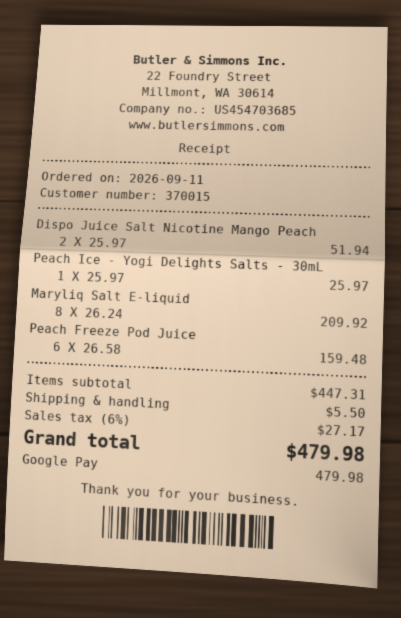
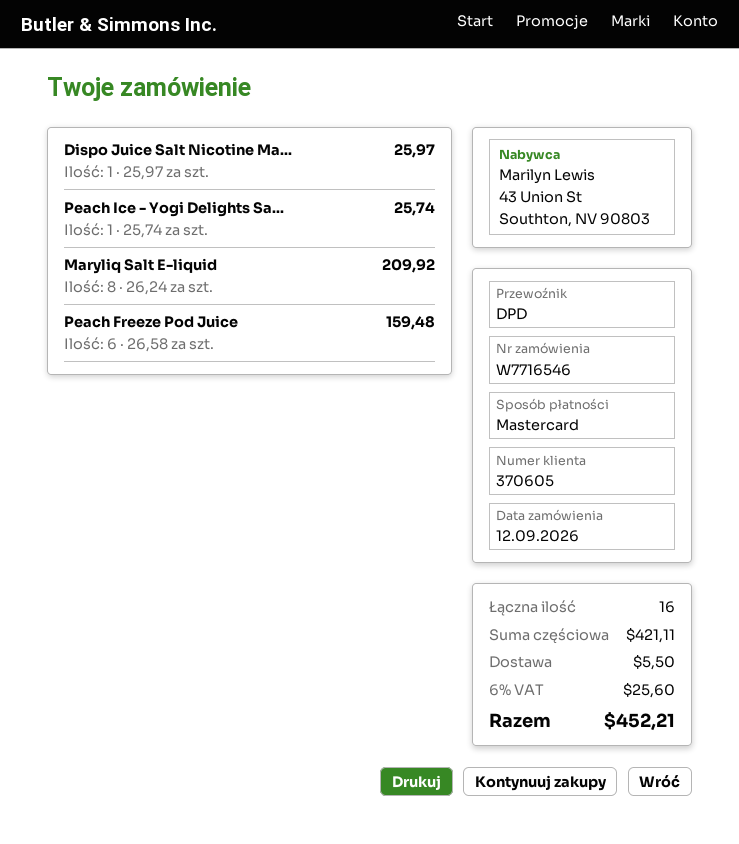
order date: 2026-09-11 -> 2026-09-12
customer number: 370015 -> 370605
payment method: Google Pay -> Mastercard
Dispo Juice Salt Nicotine Mango Peach: 2 x 25.97 = 51.94 -> 1 x 25.97 = 25.97
Peach Ice - Yogi Delights Salts - 30mL: 1 x 25.97 = 25.97 -> 1 x 25.74 = 25.74
subtotal: 447.31 -> 421.11
tax: 6% = 27.17 -> 6% = 25.60
total: 479.98 -> 452.21

